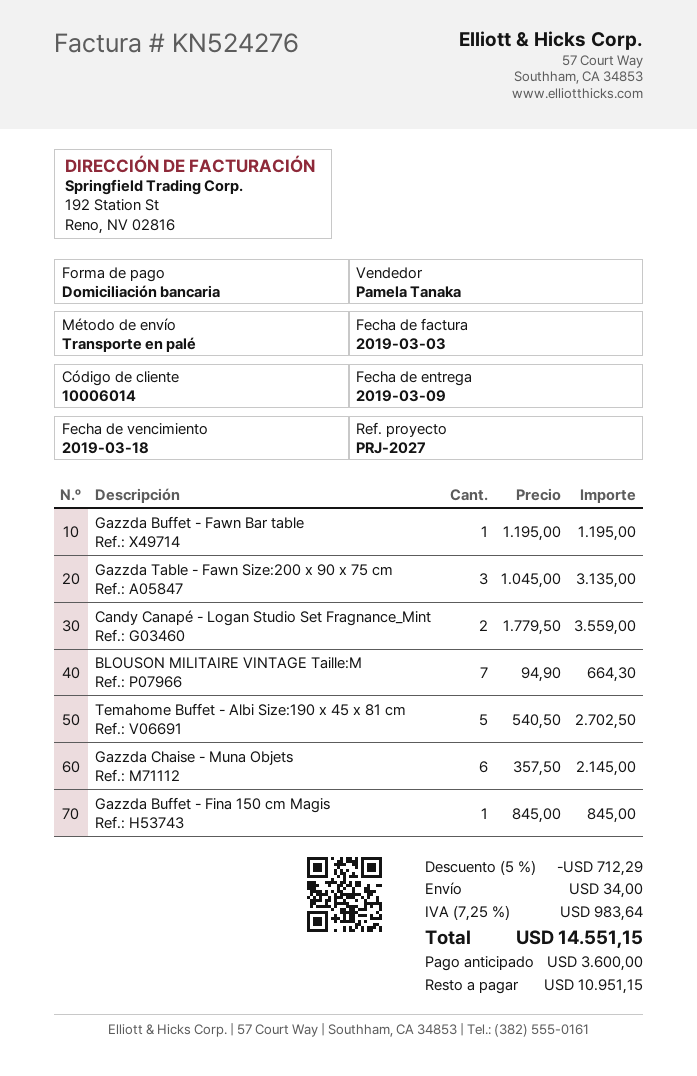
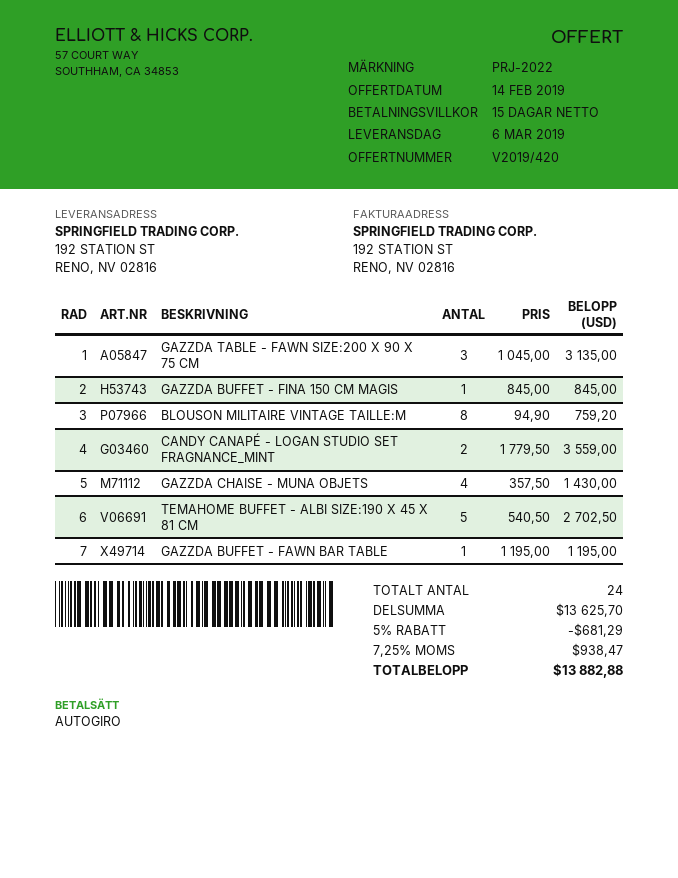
delivery date: 2019-03-09 -> 2019-03-06
reference: PRJ-2027 -> PRJ-2022
BLOUSON MILITAIRE VINTAGE Taille:M: 7 x 94.90 = 664.30 -> 8 x 94.90 = 759.20
Gazzda Chaise - Muna Objets: 6 x 357.50 = 2145.00 -> 4 x 357.50 = 1430.00
discount: 5% = 712.29 -> 5% = 681.29
shipping: 34.00 -> none
tax: 7.25% = 983.64 -> 7.25% = 938.47
total: 14551.15 -> 13882.88

